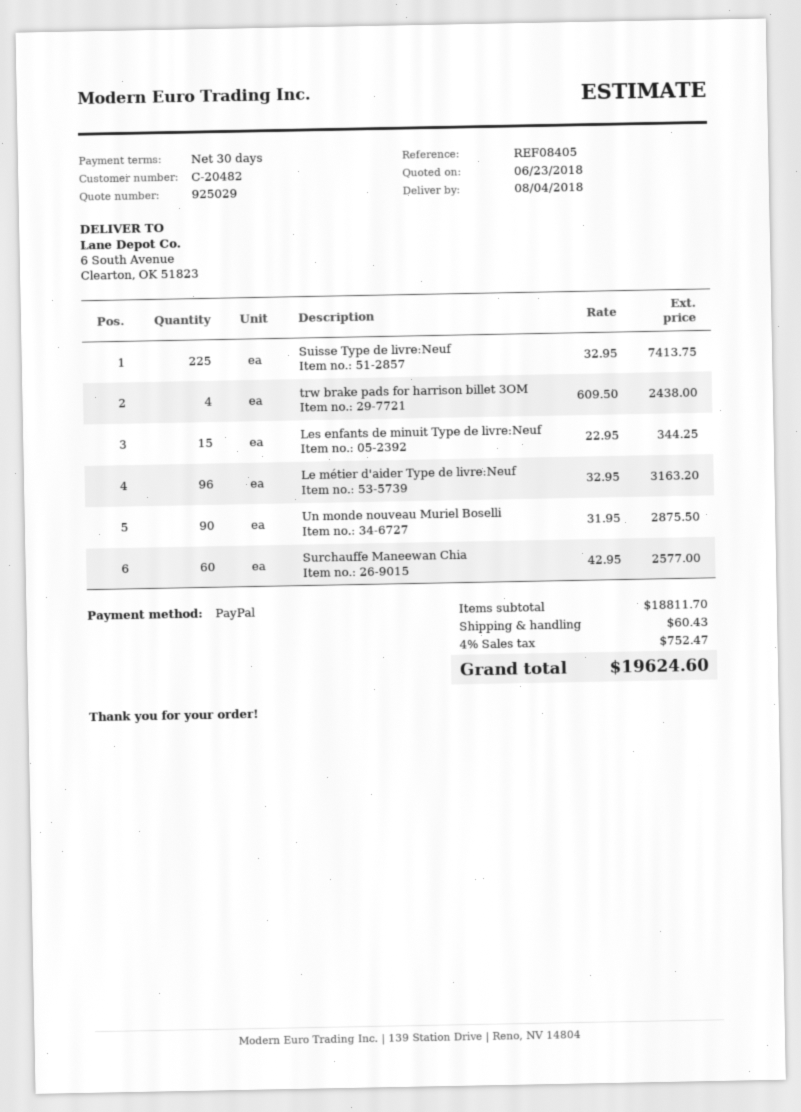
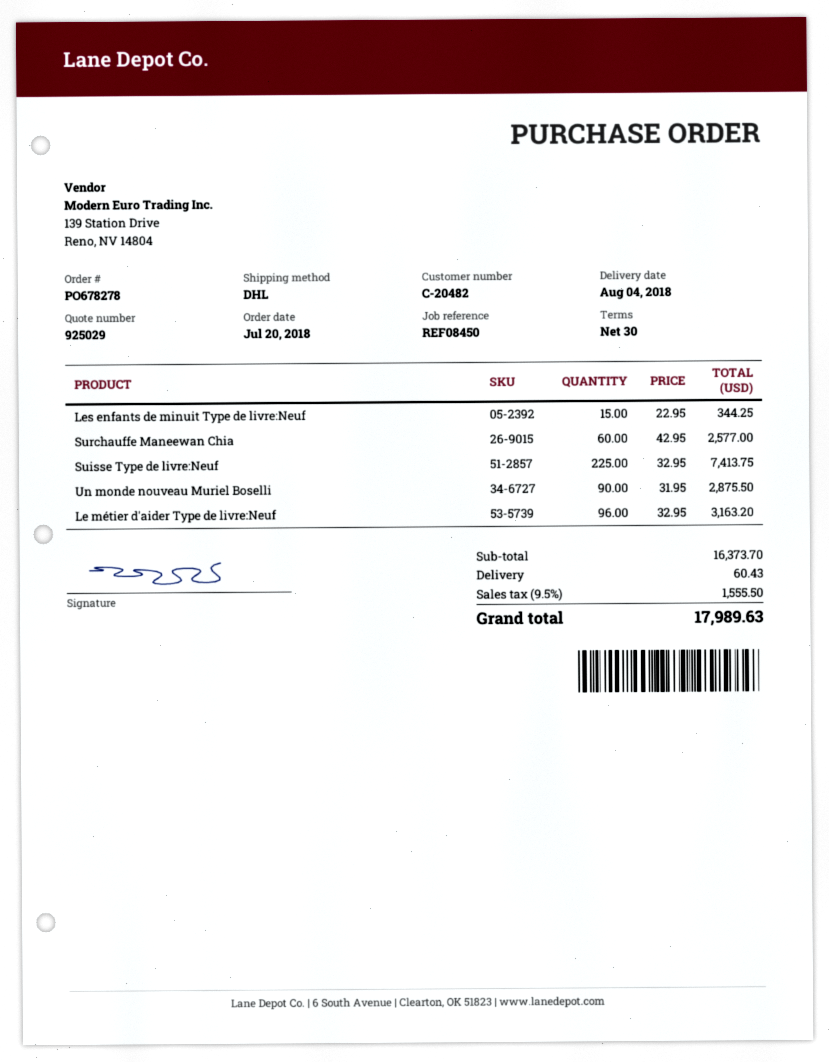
reference: REF08405 -> REF08450
trw brake pads for harrison billet 3OM: 4 x 609.50 = 2438.00 -> none
subtotal: 18811.70 -> 16373.70
tax: 4% = 752.47 -> 9.5% = 1555.50
total: 19624.60 -> 17989.63

